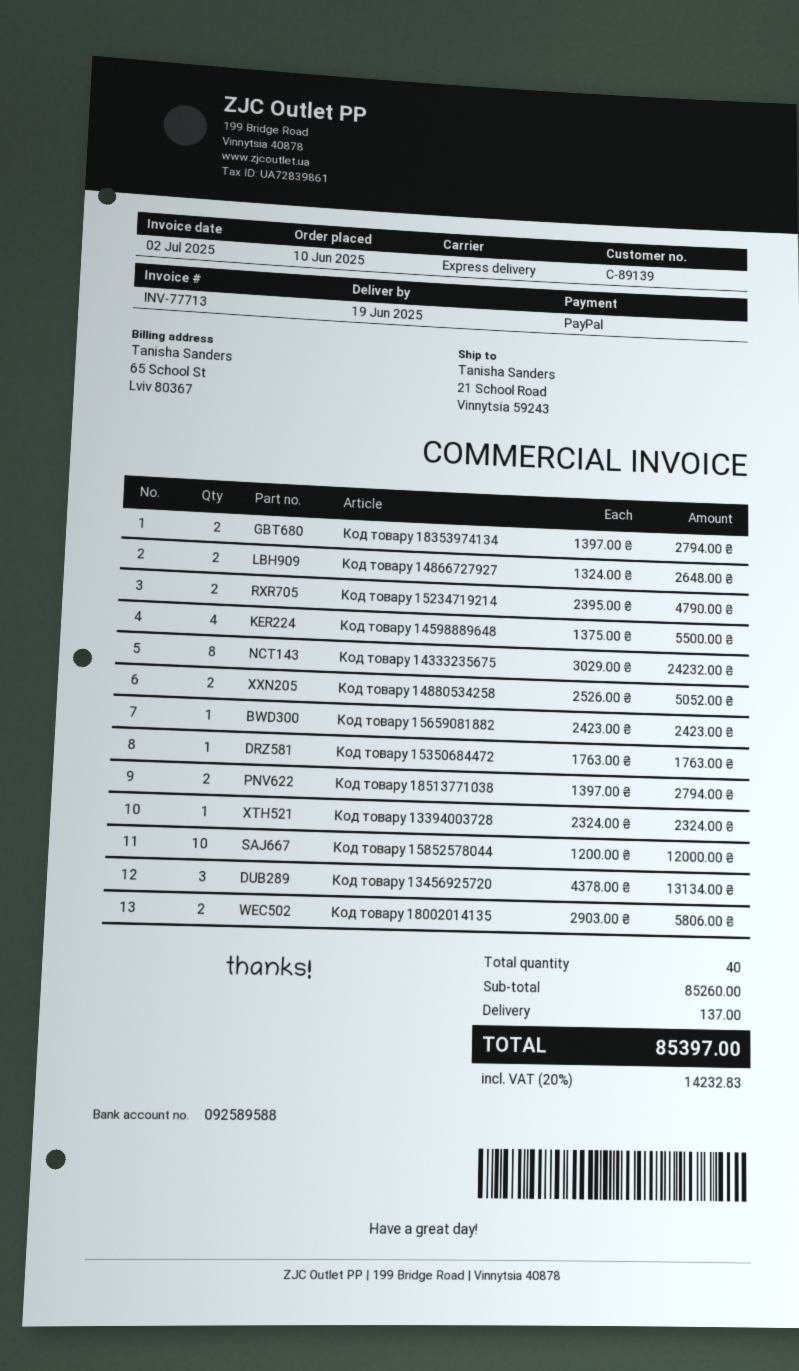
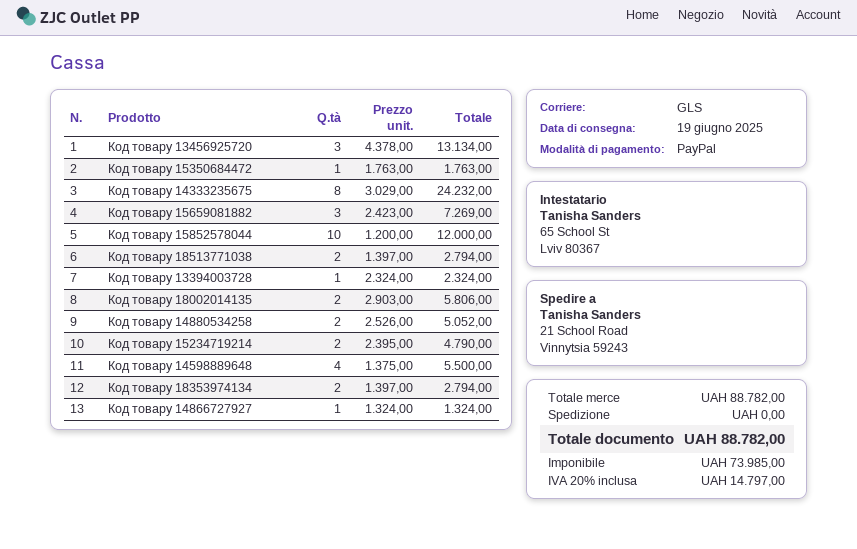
shipping method: express -> GLS
Код товару 14866727927: 2 x 1324.00 = 2648.00 -> 1 x 1324.00 = 1324.00
Код товару 15659081882: 1 x 2423.00 = 2423.00 -> 3 x 2423.00 = 7269.00
subtotal: 85260.00 -> 88782.00
shipping: 137.00 -> 0.00
tax: 20% = 14232.83 -> 20% = 14797.00
total: 85397.00 -> 88782.00

